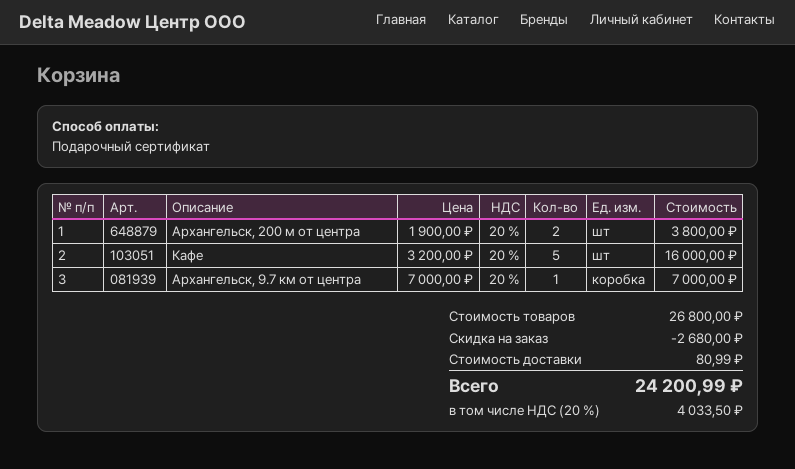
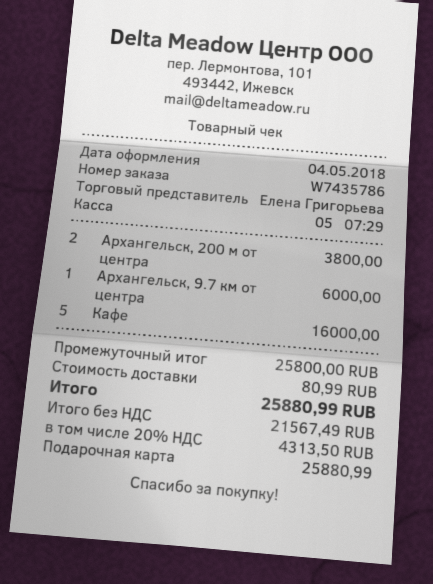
Архангельск, 9.7 км от центра: 1 for 7000.00 -> 1 for 6000.00
subtotal: 26800.00 -> 25800.00
discount: 2680.00 -> none
tax: 20% = 4033.50 -> 20% = 4313.50
total: 24200.99 -> 25880.99

